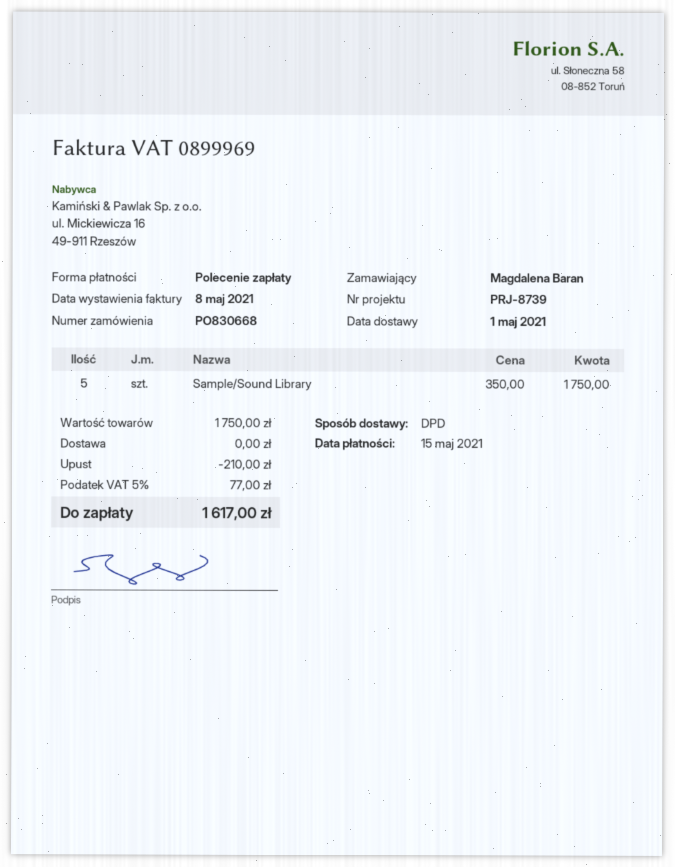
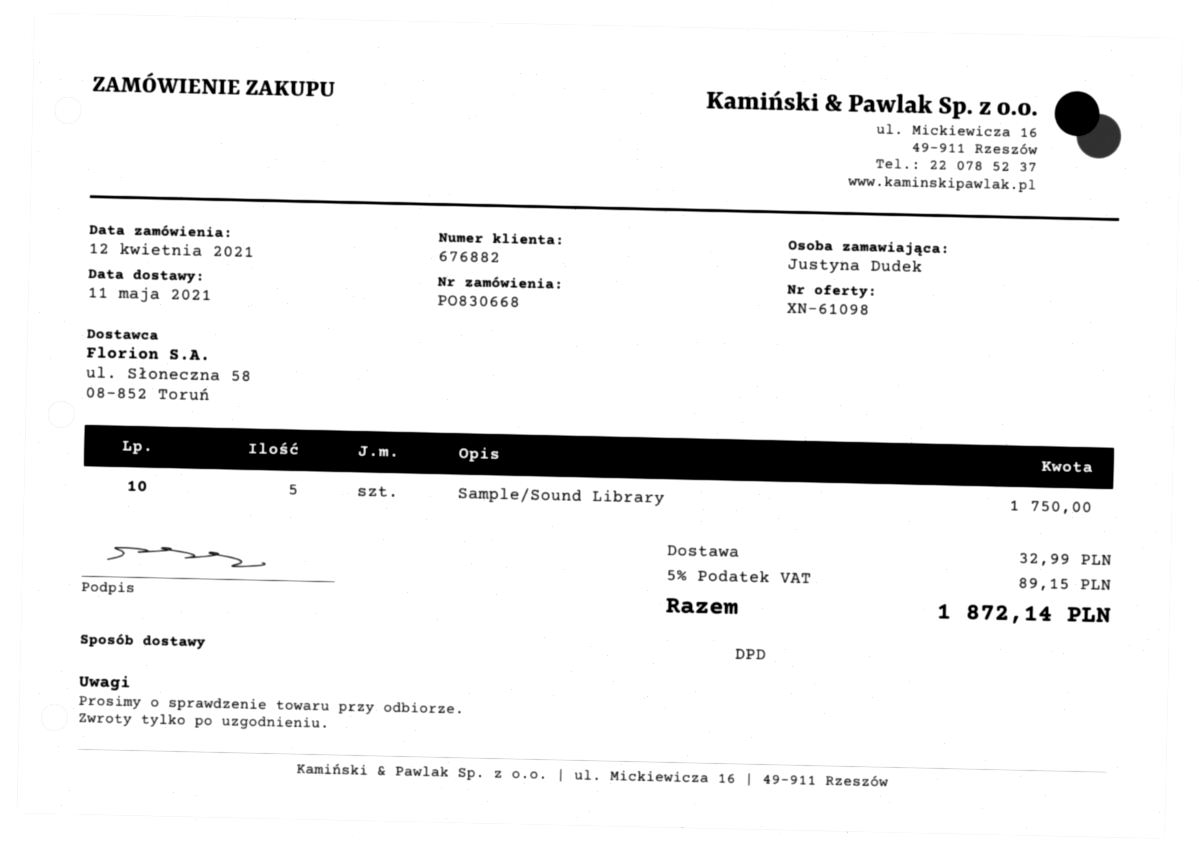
delivery date: 2021-05-01 -> 2021-05-11
ordered by: Magdalena Baran -> Justyna Dudek
discount: 210.00 -> none
shipping: 0.00 -> 32.99
tax: 5% = 77.00 -> 5% = 89.15
total: 1617.00 -> 1872.14

